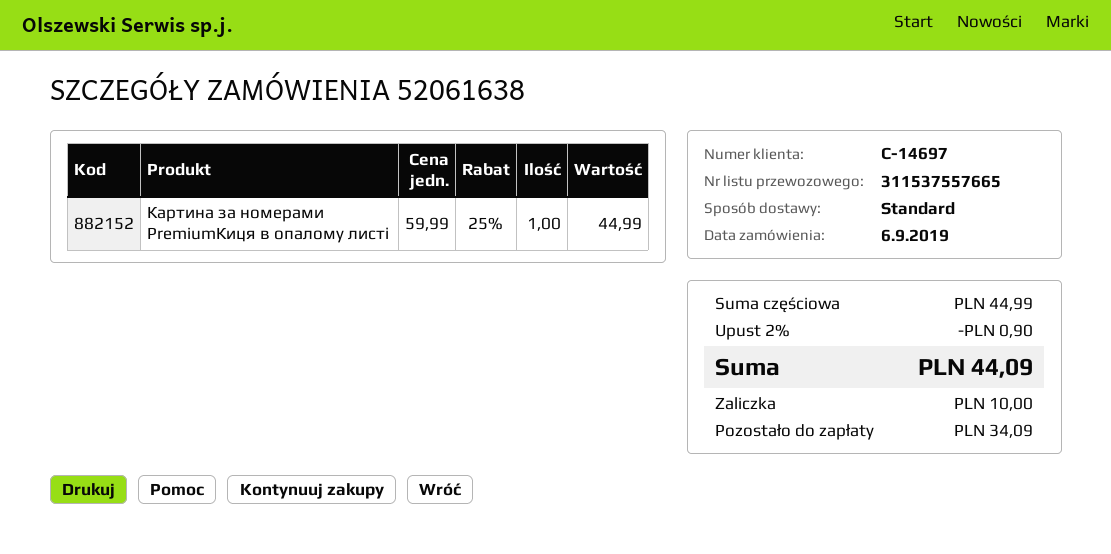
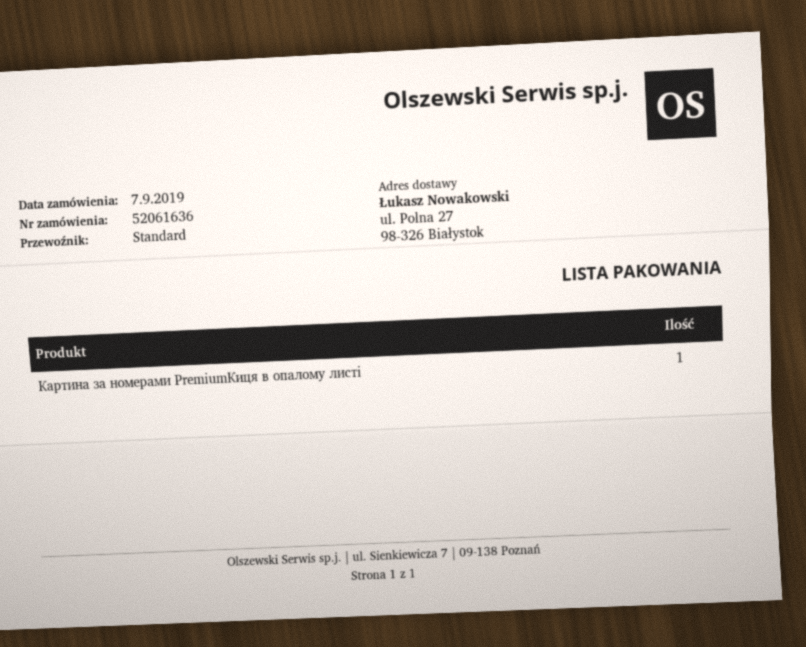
order number: 52061638 -> 52061636
order date: 2019-09-06 -> 2019-09-07

